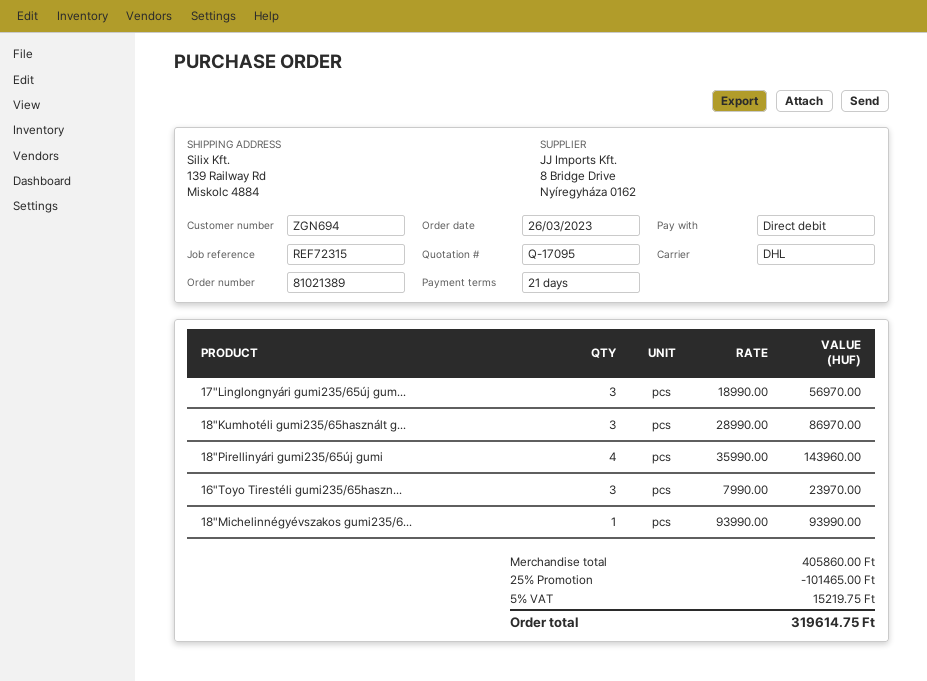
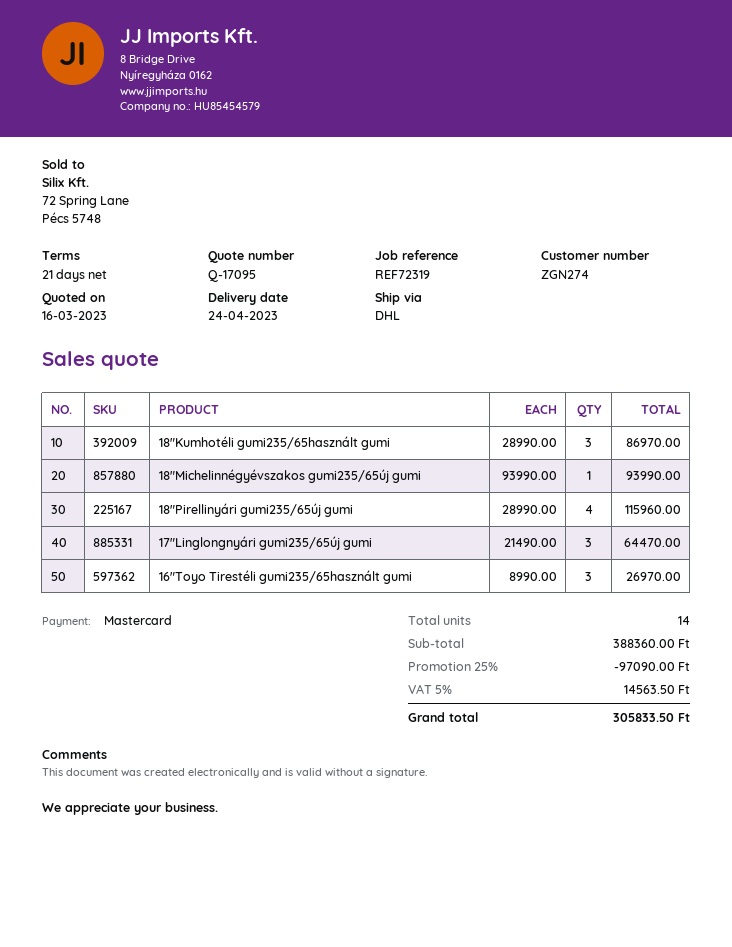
customer number: ZGN694 -> ZGN274
reference: REF72315 -> REF72319
payment method: direct debit -> Mastercard
17"Linglongnyári gumi235/65új gum...: 3 x 18990.00 = 56970.00 -> 3 x 21490.00 = 64470.00
18"Pirellinyári gumi235/65új gumi: 4 x 35990.00 = 143960.00 -> 4 x 28990.00 = 115960.00
16"Toyo Tirestéli gumi235/65haszn...: 3 x 7990.00 = 23970.00 -> 3 x 8990.00 = 26970.00
subtotal: 405860.00 -> 388360.00
discount: 25% = 101465.00 -> 25% = 97090.00
tax: 5% = 15219.75 -> 5% = 14563.50
total: 319614.75 -> 305833.50

